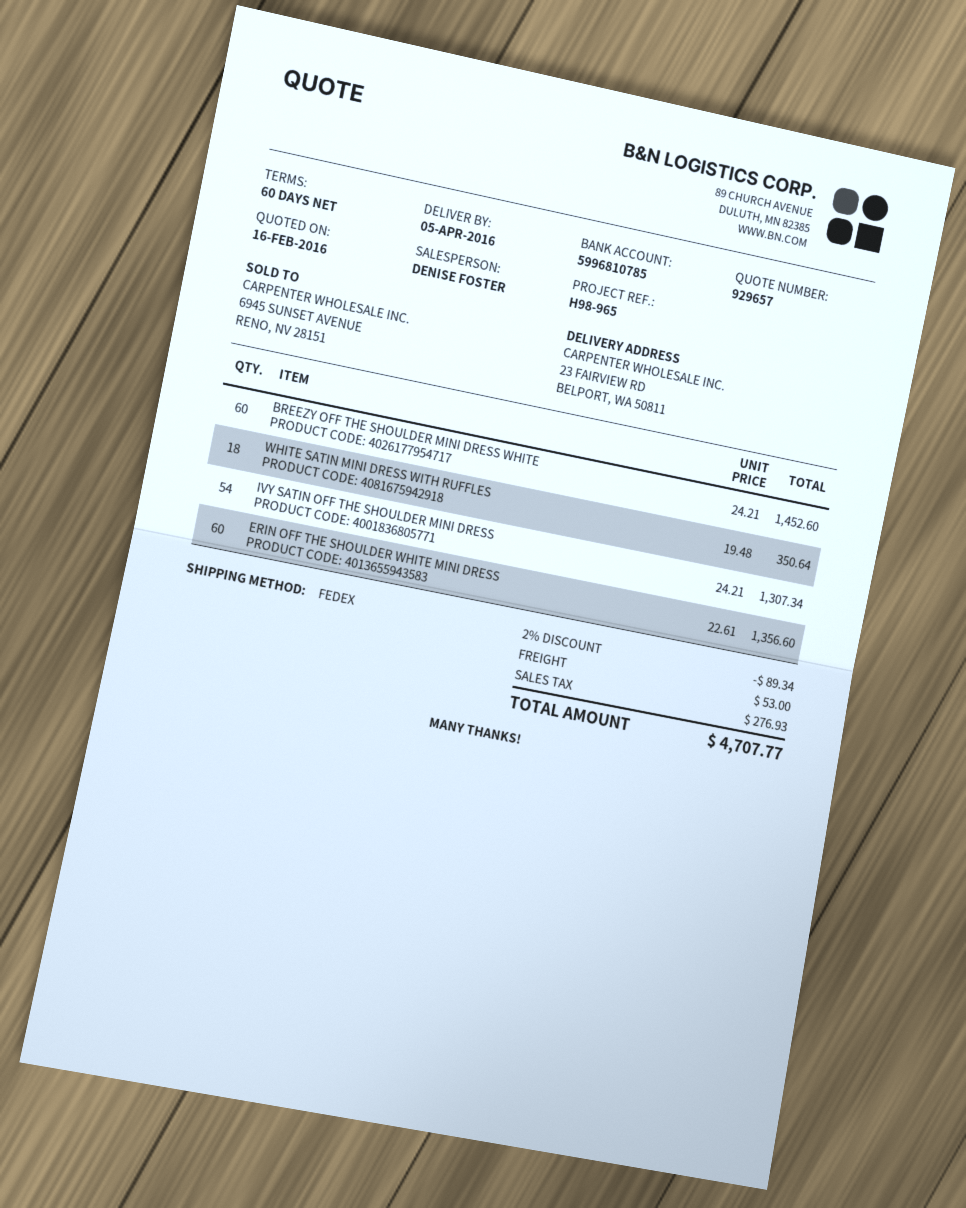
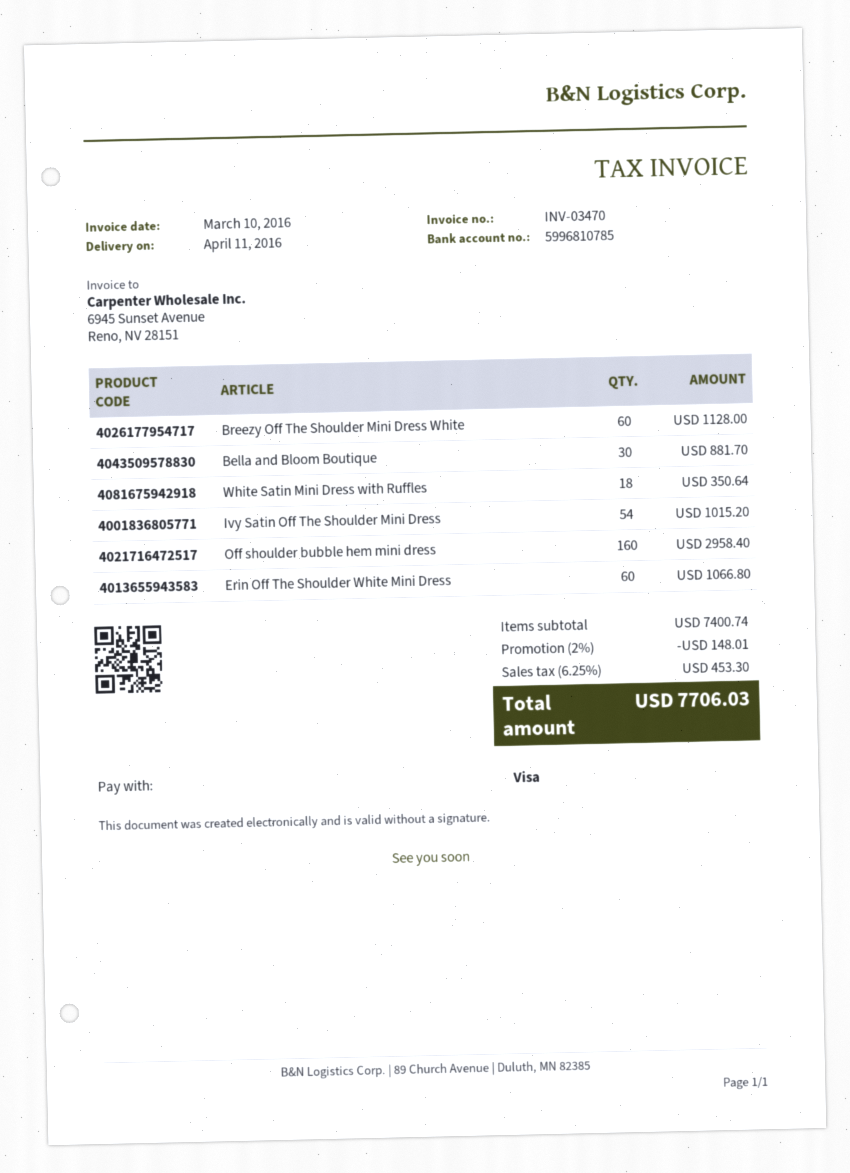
delivery date: 2016-04-05 -> 2016-04-11
BREEZY OFF THE SHOULDER MINI DRESS WHITE: 60 for 1452.60 -> 60 for 1128.00
IVY SATIN OFF THE SHOULDER MINI DRESS: 54 for 1307.34 -> 54 for 1015.20
ERIN OFF THE SHOULDER WHITE MINI DRESS: 60 for 1356.60 -> 60 for 1066.80
Bella and Bloom Boutique: none -> 30 for 881.70
Off shoulder bubble hem mini dress: none -> 160 for 2958.40
discount: 2% = 89.34 -> 2% = 148.01
shipping: 53.00 -> none
tax: 276.93 -> 453.30
total: 4707.77 -> 7706.03

